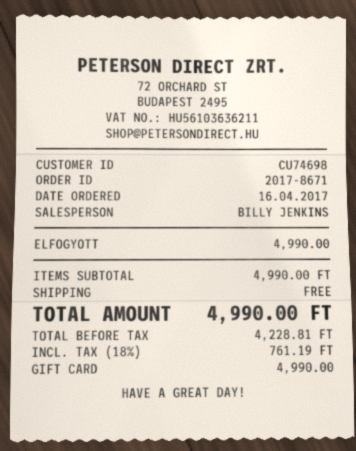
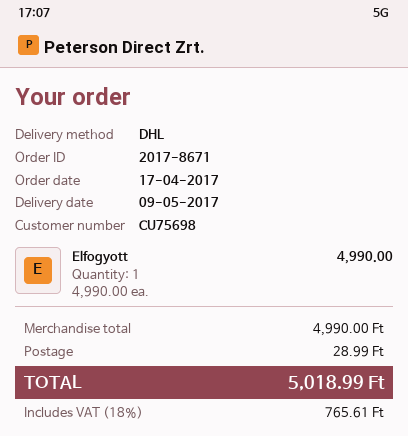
order date: 2017-04-16 -> 2017-04-17
customer number: CU74698 -> CU75698
shipping: 0.00 -> 28.99
tax: 18% = 761.19 -> 18% = 765.61
total: 4990.00 -> 5018.99

